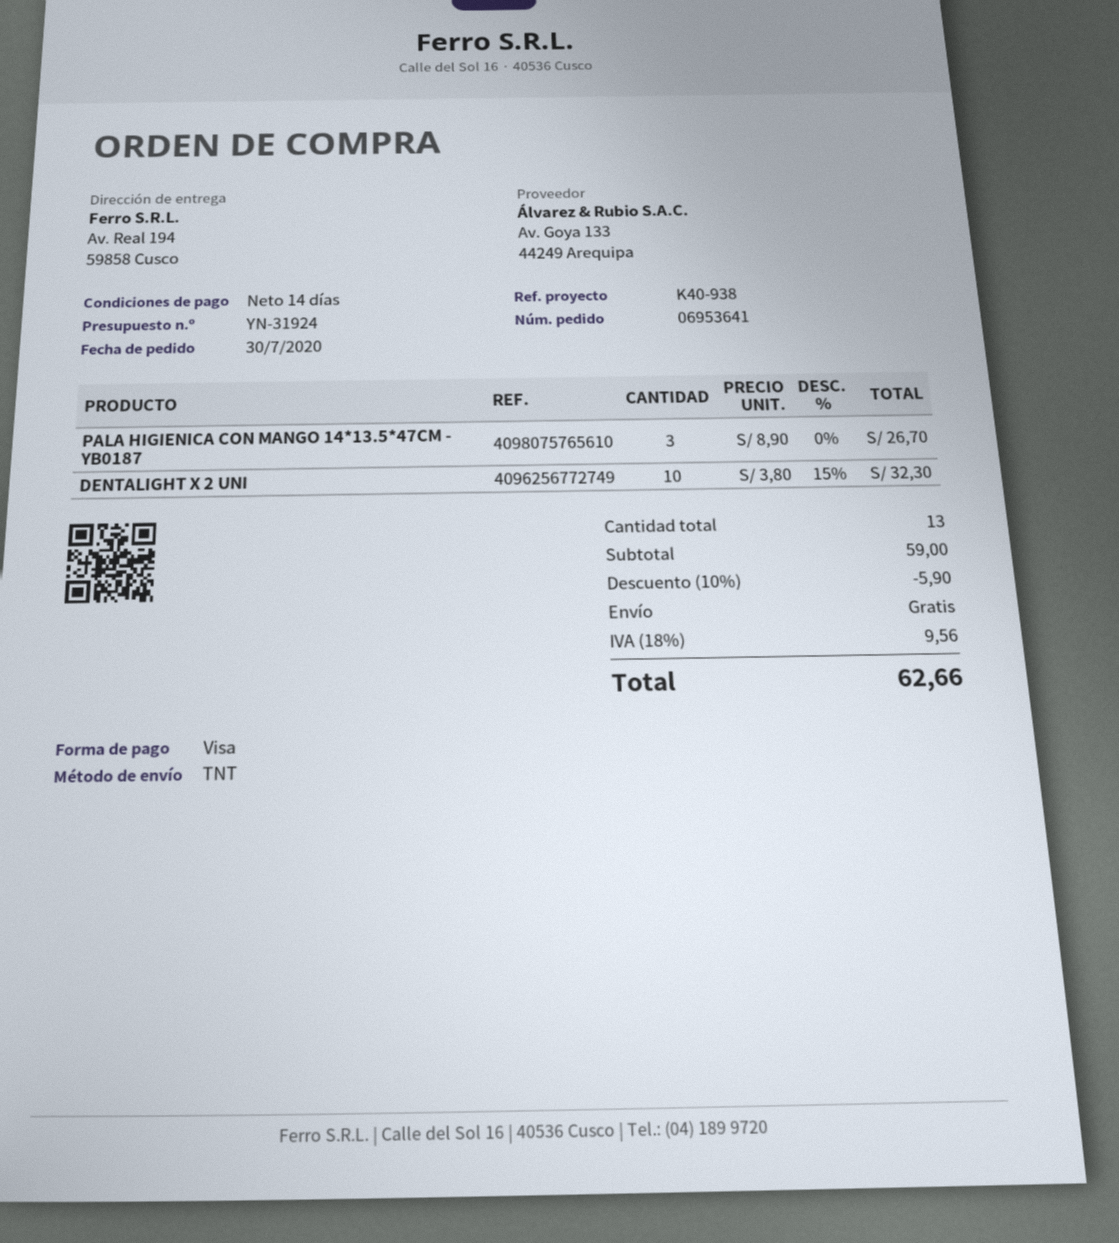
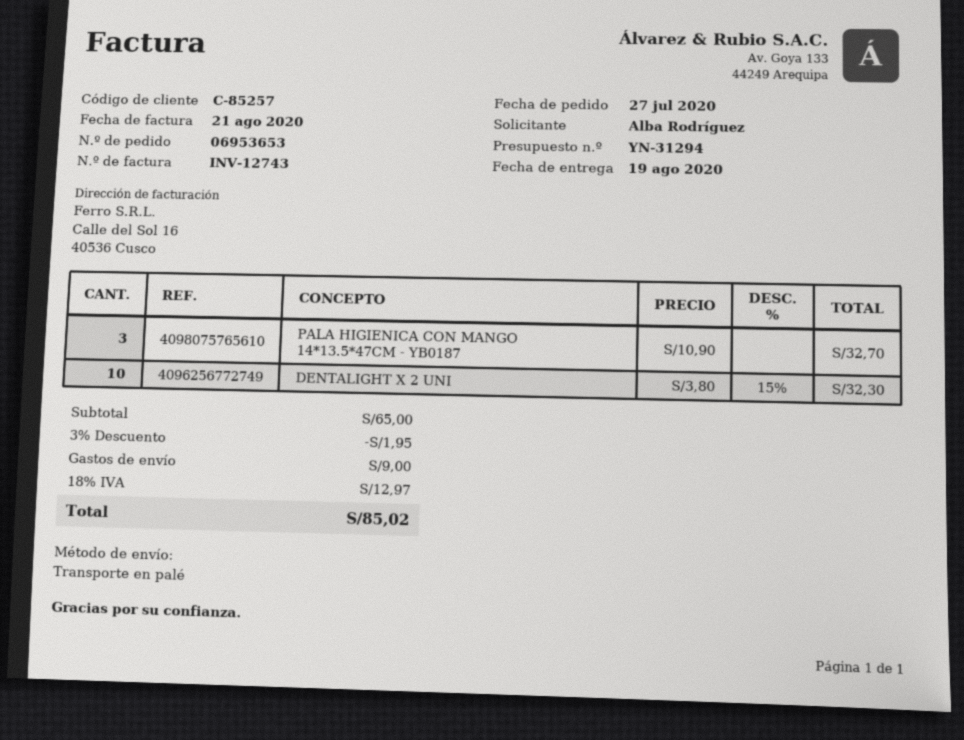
quote number: YN-31924 -> YN-31294
order number: 06953641 -> 06953653
order date: 2020-07-30 -> 2020-07-27
shipping method: TNT -> pallet freight
PALA HIGIENICA CON MANGO 14*13.5*47CM - YB0187: 3 x 8.90 = 26.70 -> 3 x 10.90 = 32.70
subtotal: 59.00 -> 65.00
discount: 10% = 5.90 -> 3% = 1.95
shipping: 0.00 -> 9.00
tax: 18% = 9.56 -> 18% = 12.97
total: 62.66 -> 85.02

